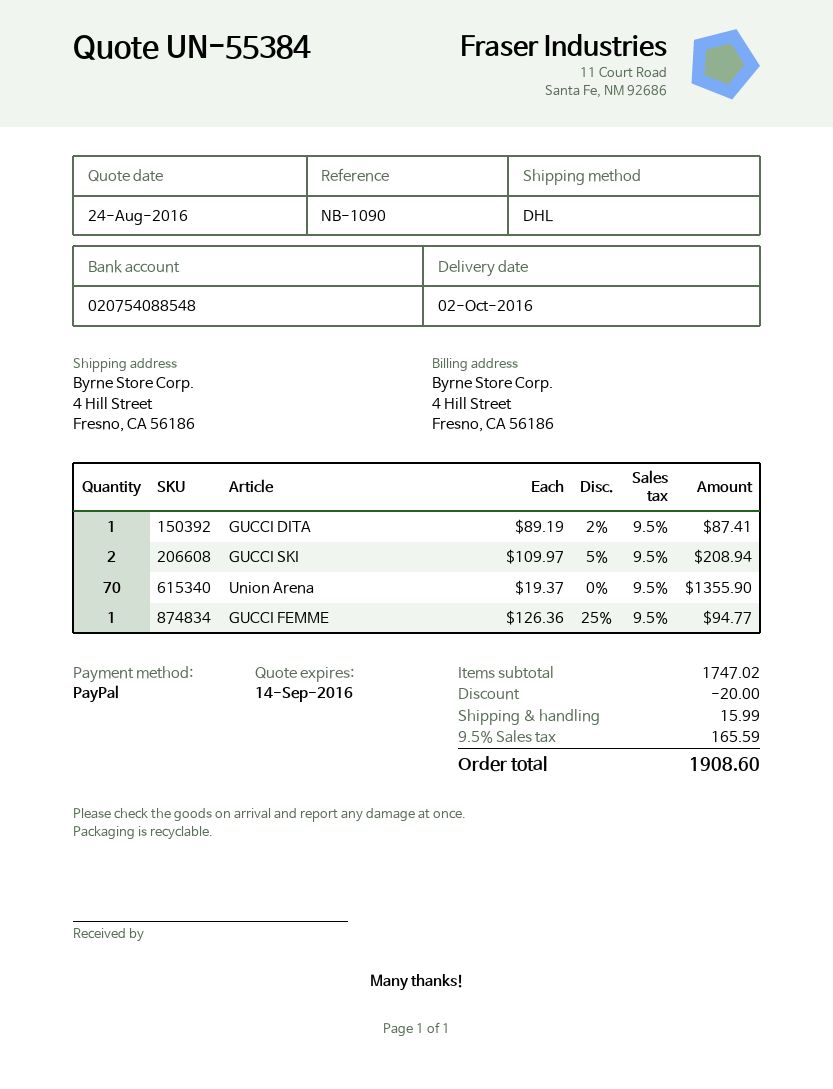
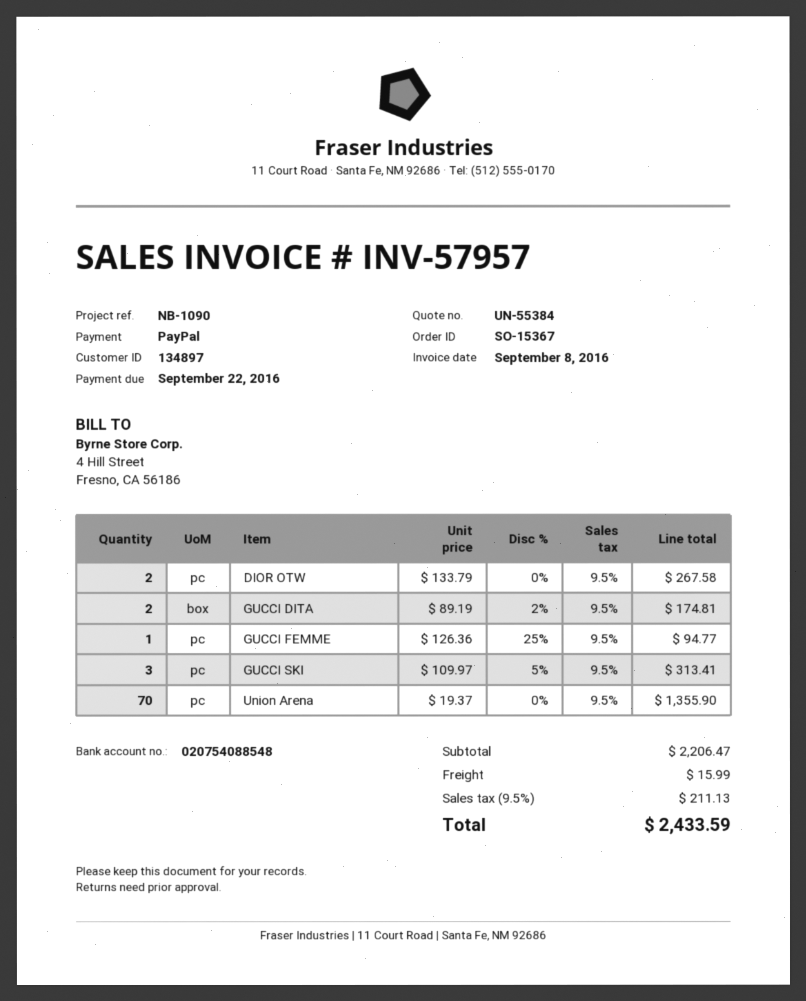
GUCCI DITA: 1 x 89.19 - 2% = 87.41 -> 2 x 89.19 - 2% = 174.81
GUCCI SKI: 2 x 109.97 - 5% = 208.94 -> 3 x 109.97 - 5% = 313.41
DIOR OTW: none -> 2 x 133.79 = 267.58
subtotal: 1747.02 -> 2206.47
discount: 20.00 -> none
tax: 9.5% = 165.59 -> 9.5% = 211.13
total: 1908.60 -> 2433.59

